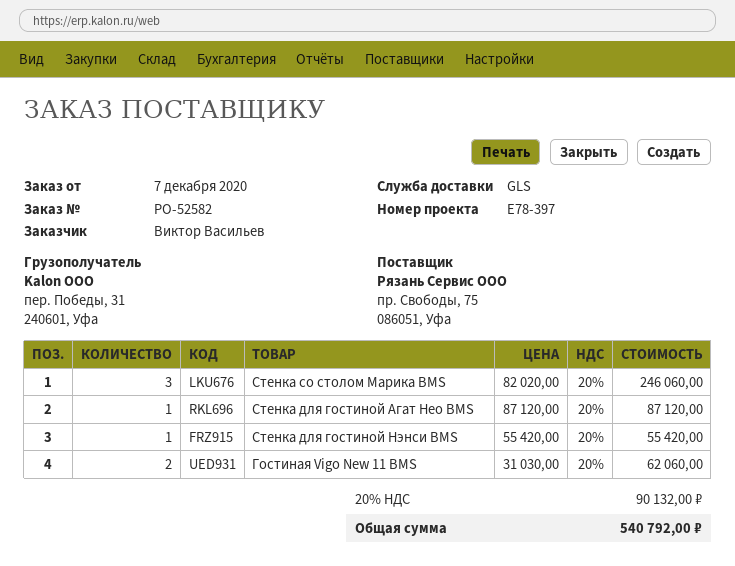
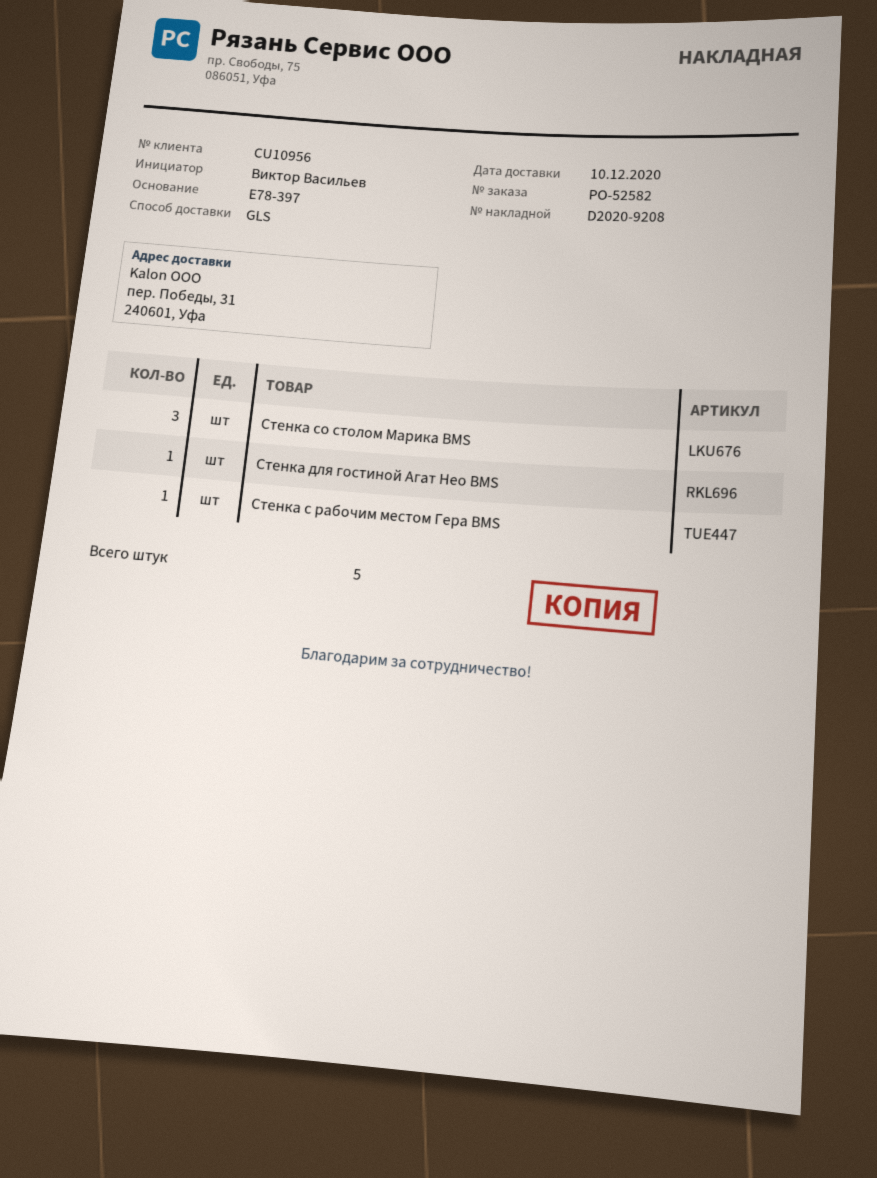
Стенка для гостиной Нэнси BMS: 1 -> none
Гостиная Vigo New 11 BMS: 2 -> none
Стенка с рабочим местом Гера BMS: none -> 1

